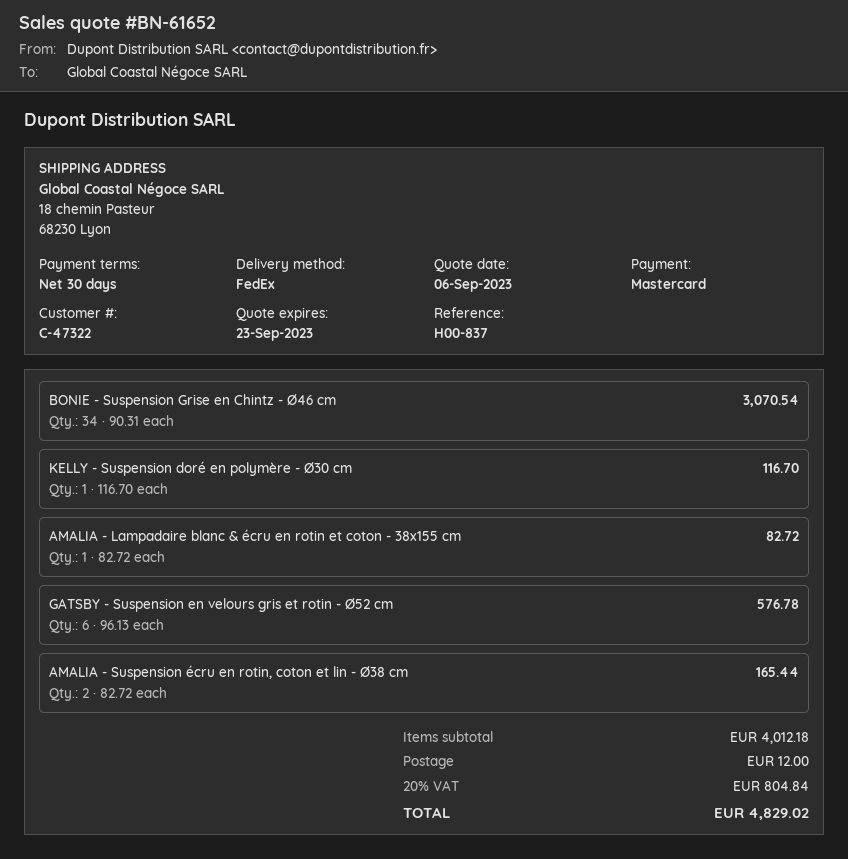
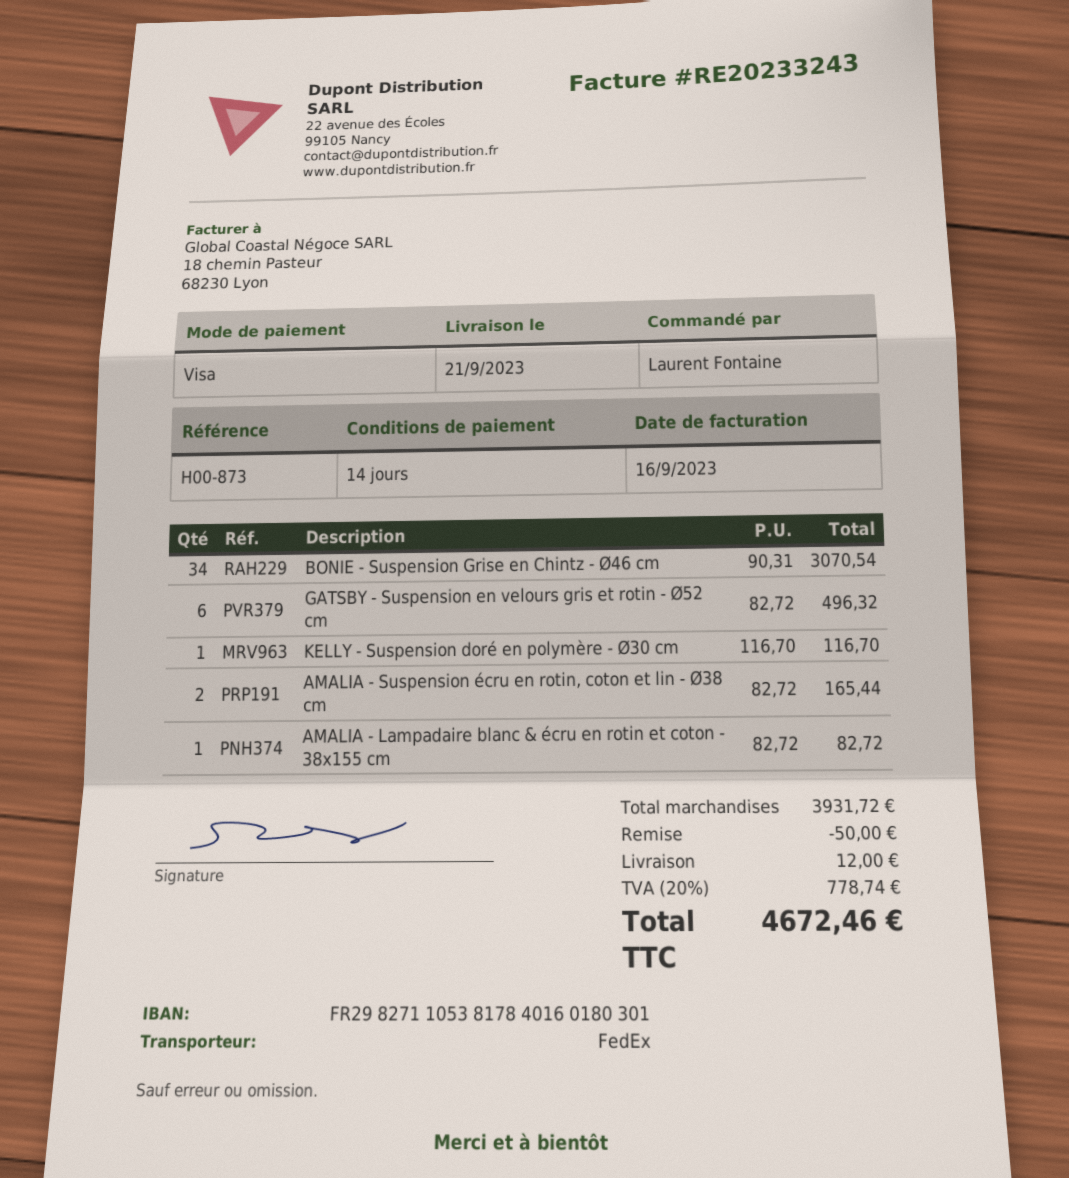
payment terms: 30 days -> 14 days
reference: H00-837 -> H00-873
payment method: Mastercard -> Visa
GATSBY - Suspension en velours gris et rotin - Ø52 cm: 6 x 96.13 = 576.78 -> 6 x 82.72 = 496.32
subtotal: 4012.18 -> 3931.72
discount: none -> 50.00
tax: 20% = 804.84 -> 20% = 778.74
total: 4829.02 -> 4672.46

